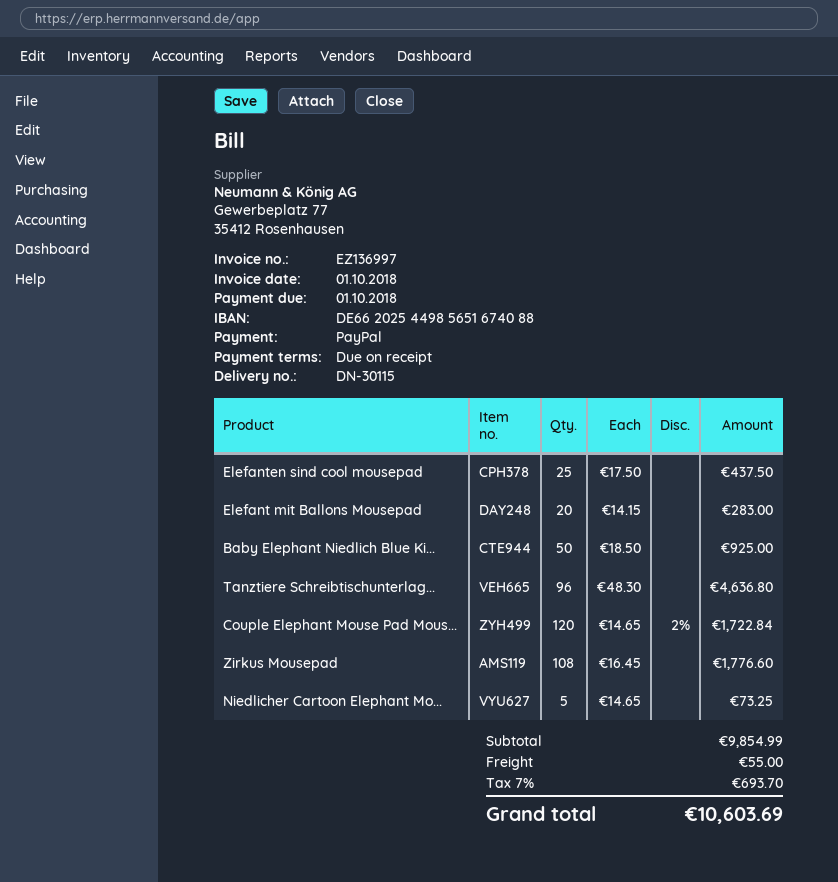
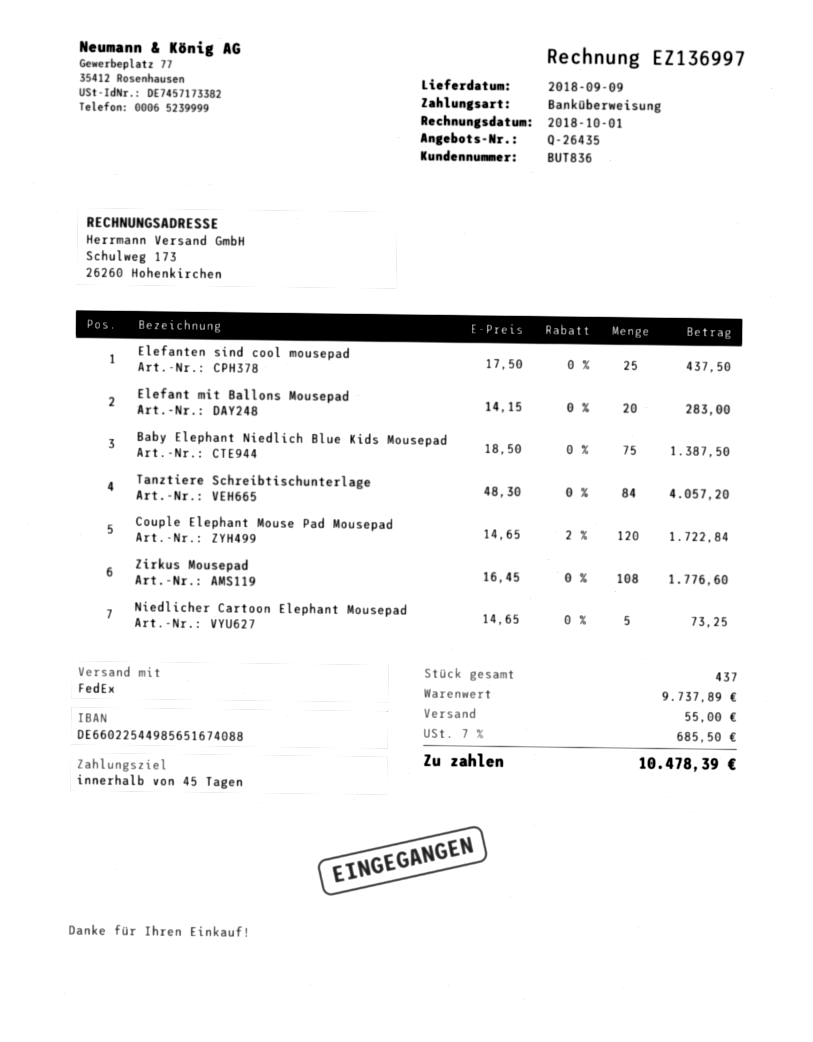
payment terms: on receipt -> 45 days
payment method: PayPal -> bank transfer
bank account: DE66202544985651674088 -> DE66022544985651674088
Baby Elephant Niedlich Blue Ki...: 50 x 18.50 = 925.00 -> 75 x 18.50 = 1387.50
Tanztiere Schreibtischunterlag...: 96 x 48.30 = 4636.80 -> 84 x 48.30 = 4057.20
subtotal: 9854.99 -> 9737.89
tax: 7% = 693.70 -> 7% = 685.50
total: 10603.69 -> 10478.39

